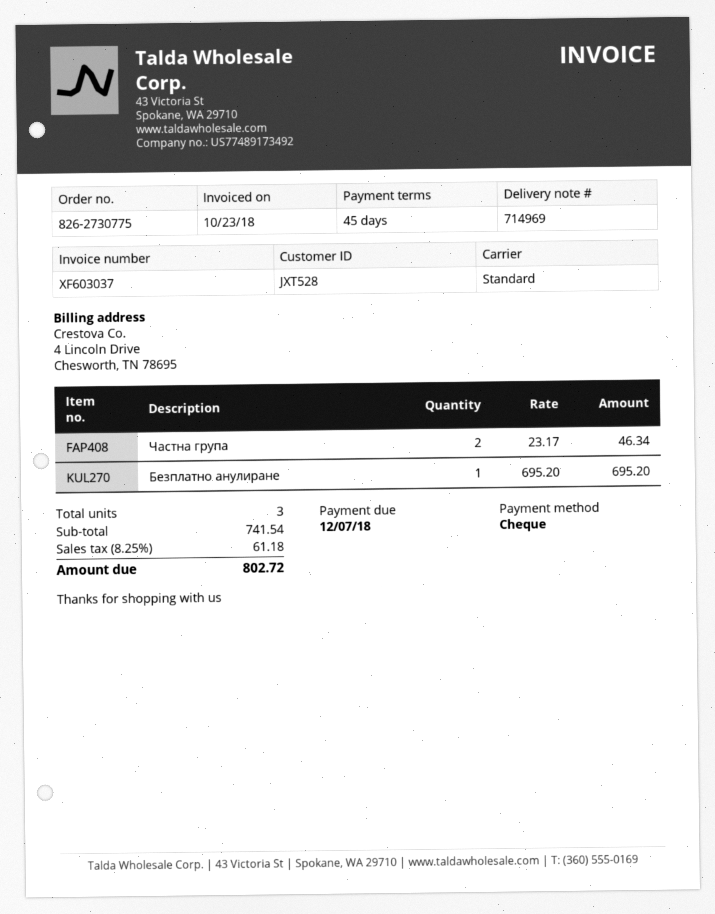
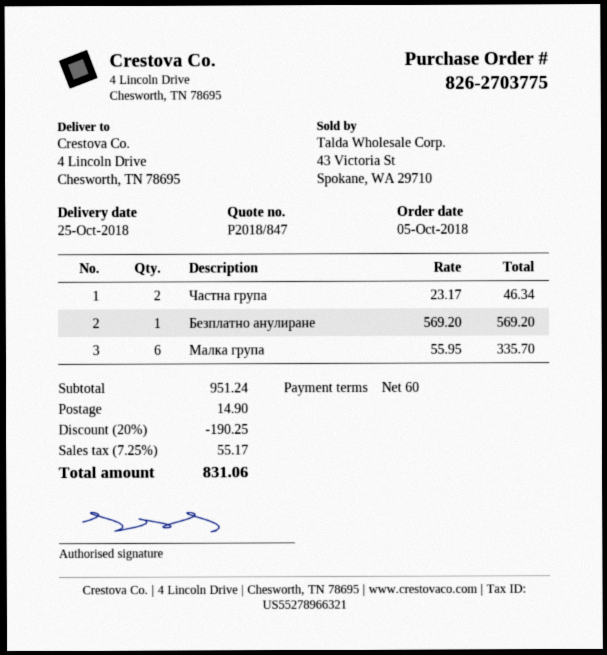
order number: 826-2730775 -> 826-2703775
payment terms: 45 days -> 60 days
Безплатно анулиране: 1 x 695.20 = 695.20 -> 1 x 569.20 = 569.20
Малка група: none -> 6 x 55.95 = 335.70
subtotal: 741.54 -> 951.24
discount: none -> 20% = 190.25
shipping: none -> 14.90
tax: 8.25% = 61.18 -> 7.25% = 55.17
total: 802.72 -> 831.06

